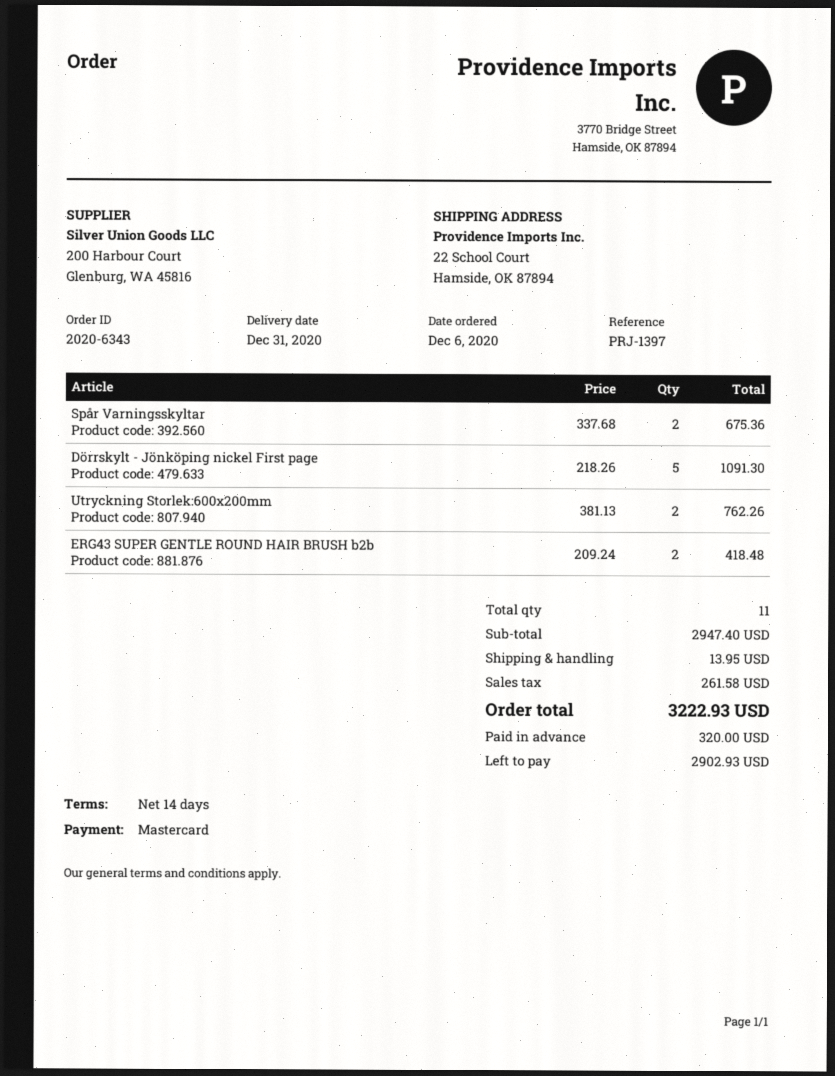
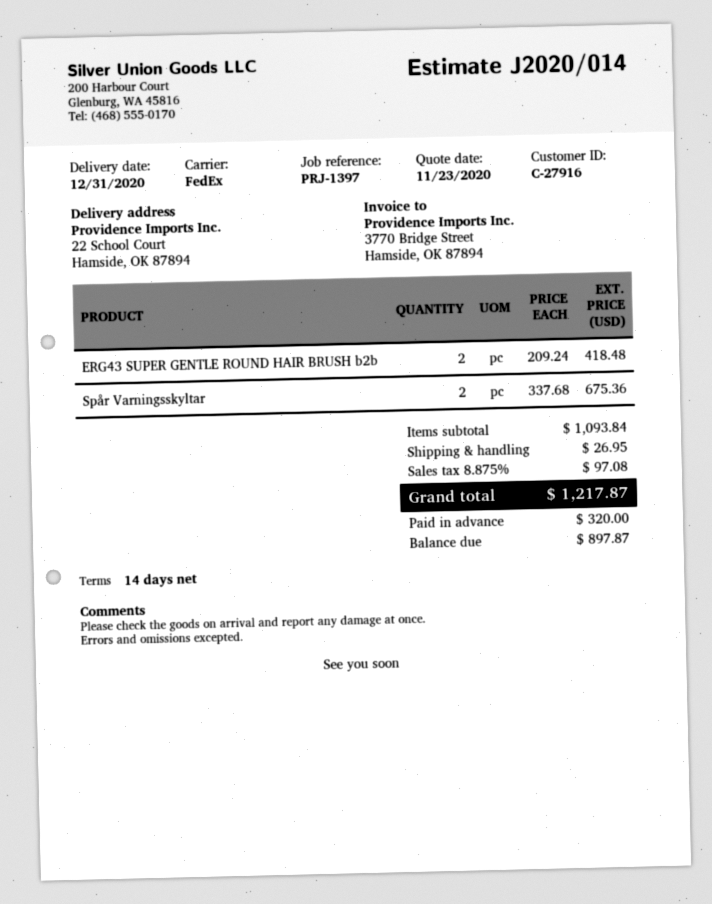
Dörrskylt - Jönköping nickel First page: 5 x 218.26 = 1091.30 -> none
Utryckning Storlek:600x200mm: 2 x 381.13 = 762.26 -> none
subtotal: 2947.40 -> 1093.84
shipping: 13.95 -> 26.95
tax: 261.58 -> 97.08
total: 3222.93 -> 1217.87
balance: 2902.93 -> 897.87

